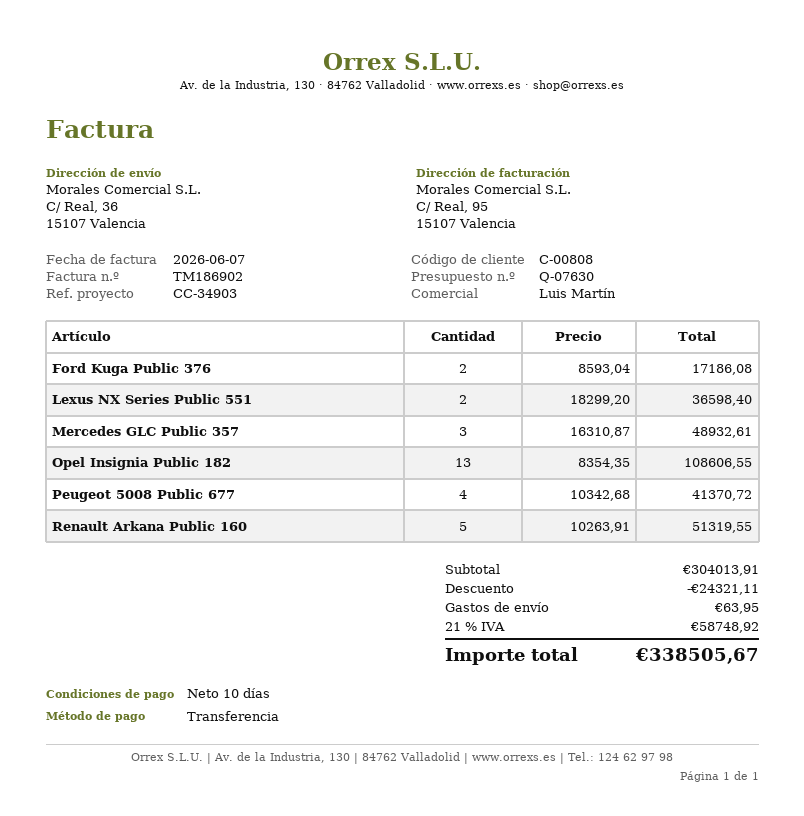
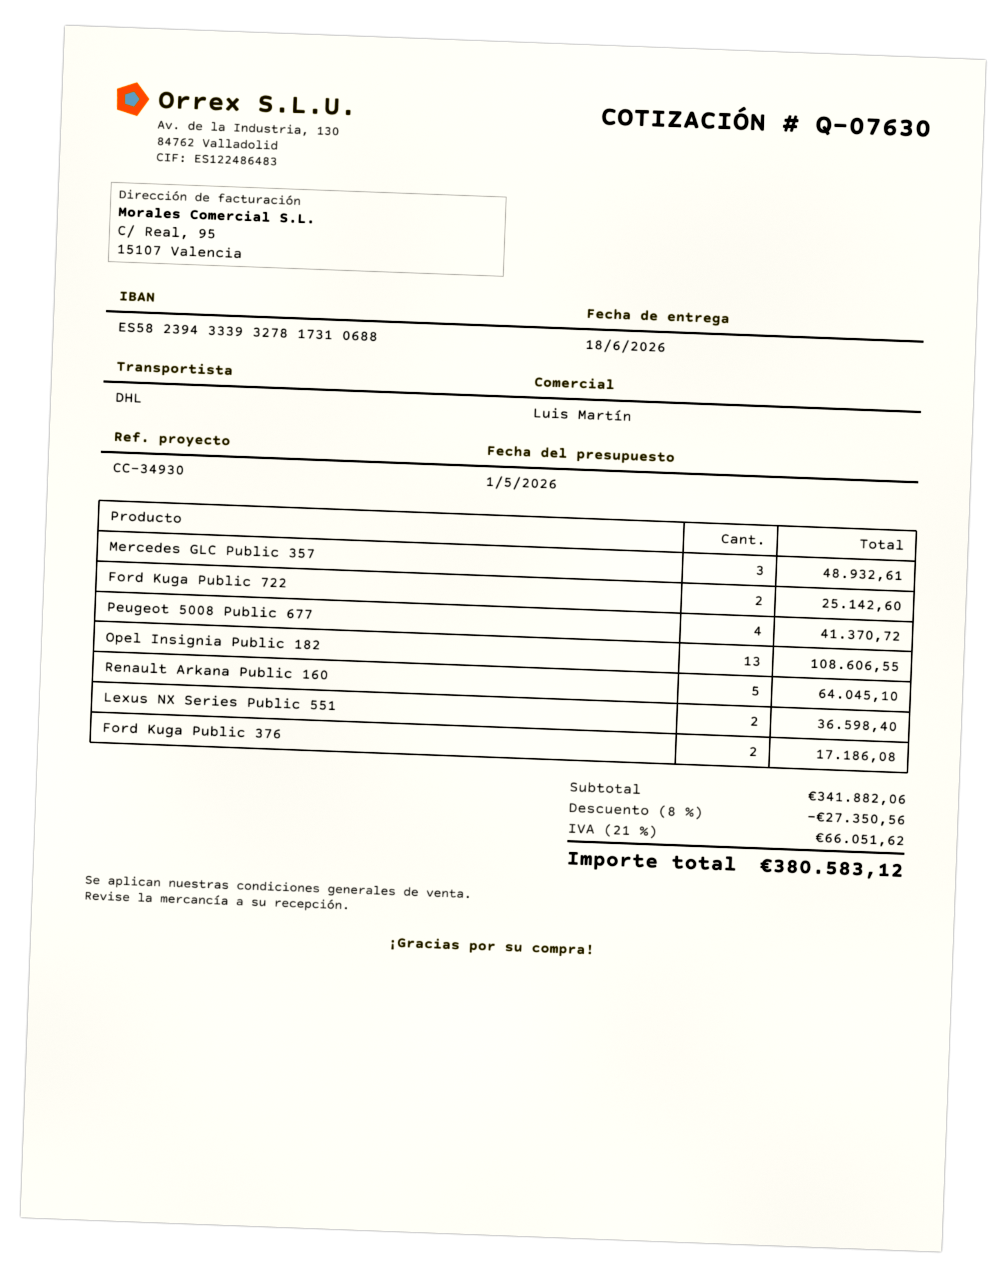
reference: CC-34903 -> CC-34930
Renault Arkana Public 160: 5 for 51319.55 -> 5 for 64045.10
Ford Kuga Public 722: none -> 2 for 25142.60
subtotal: 304013.91 -> 341882.06
discount: 24321.11 -> 27350.56
shipping: 63.95 -> none
tax: 21% = 58748.92 -> 21% = 66051.62
total: 338505.67 -> 380583.12

